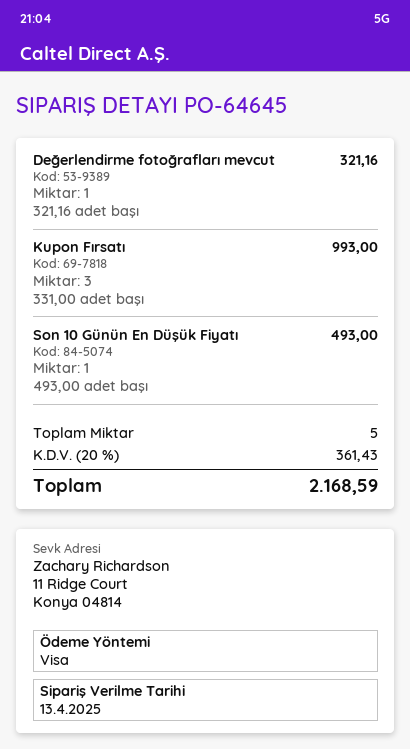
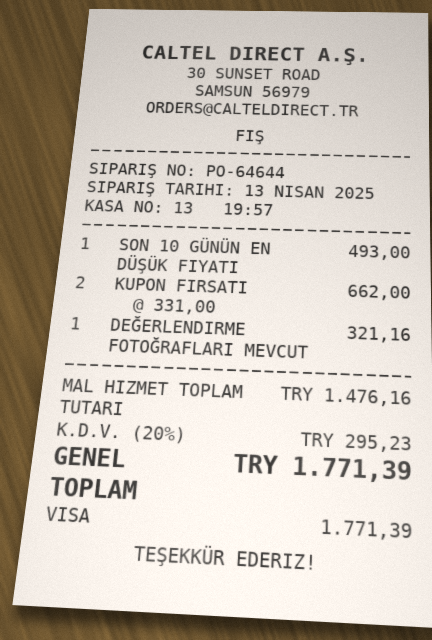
order number: PO-64645 -> PO-64644
Kupon Fırsatı: 3 x 331.00 = 993.00 -> 2 x 331.00 = 662.00
tax: 20% = 361.43 -> 20% = 295.23
total: 2168.59 -> 1771.39

